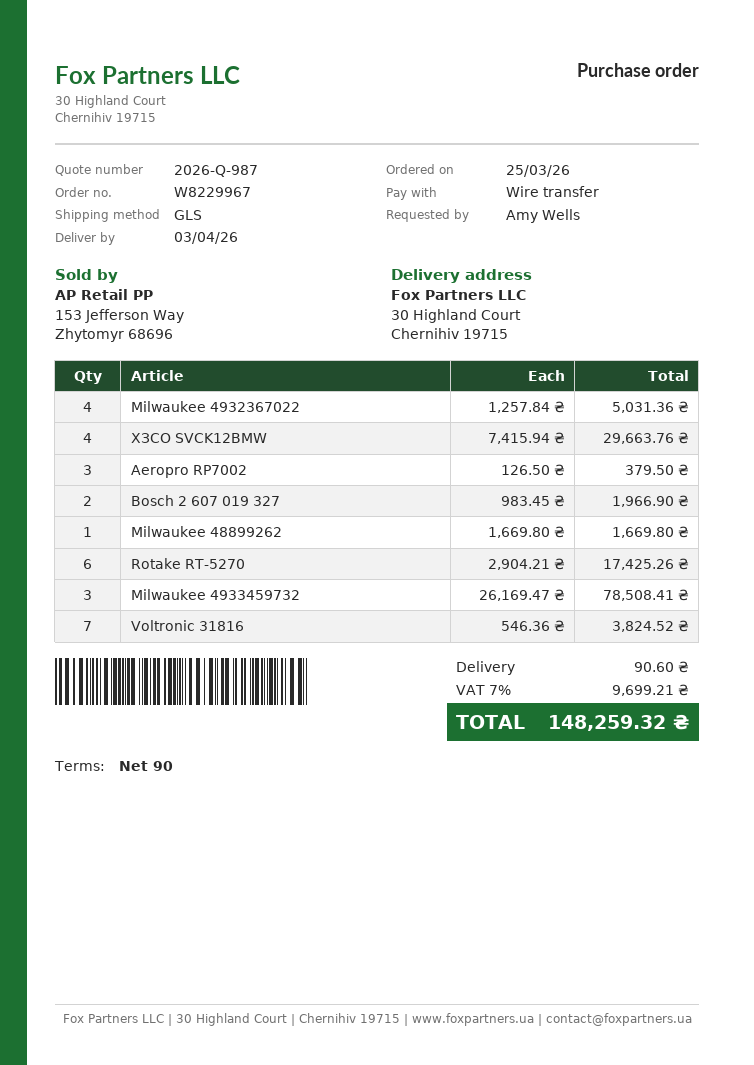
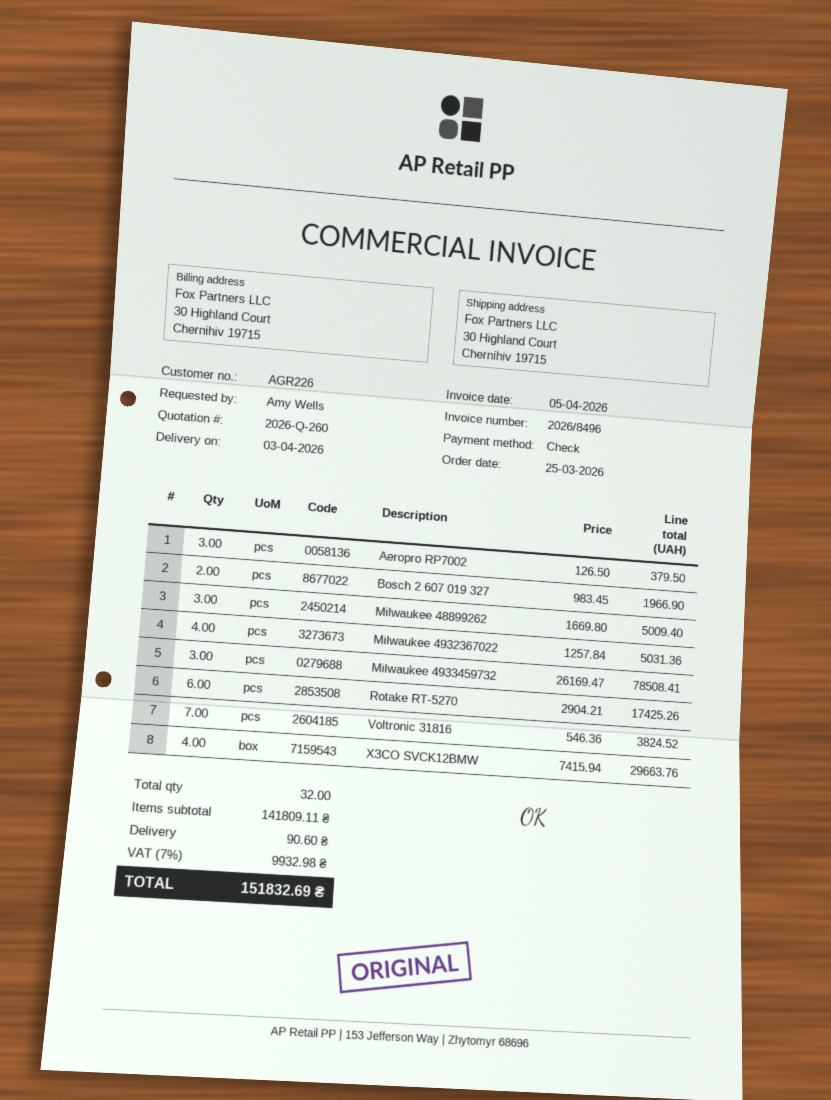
quote number: 2026-Q-987 -> 2026-Q-260
payment method: bank transfer -> cheque
Milwaukee 48899262: 1 x 1669.80 = 1669.80 -> 3 x 1669.80 = 5009.40
tax: 7% = 9699.21 -> 7% = 9932.98
total: 148259.32 -> 151832.69

